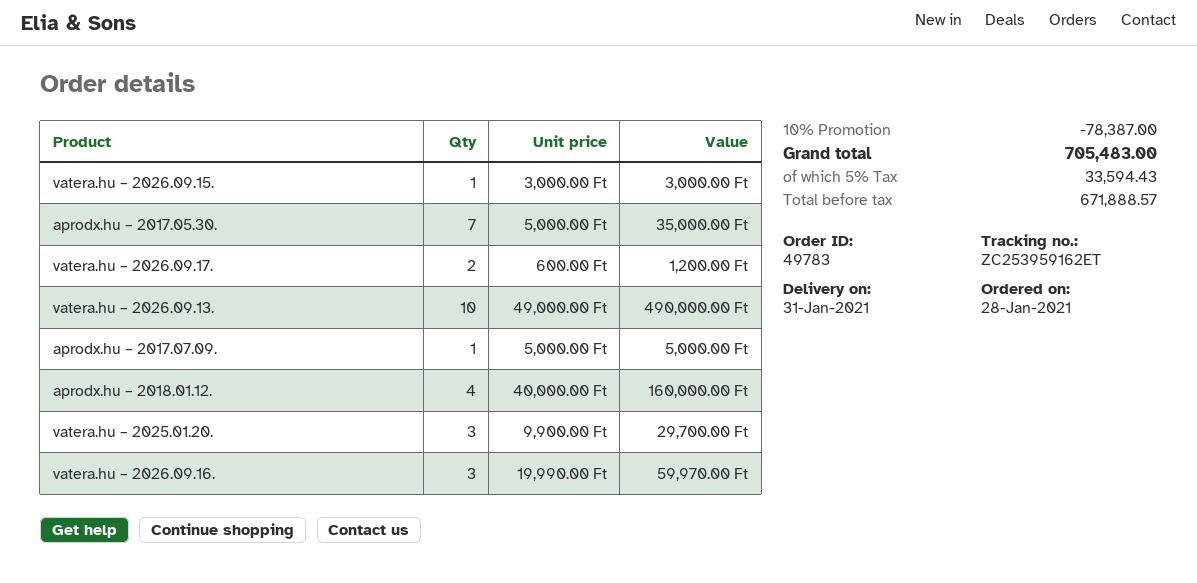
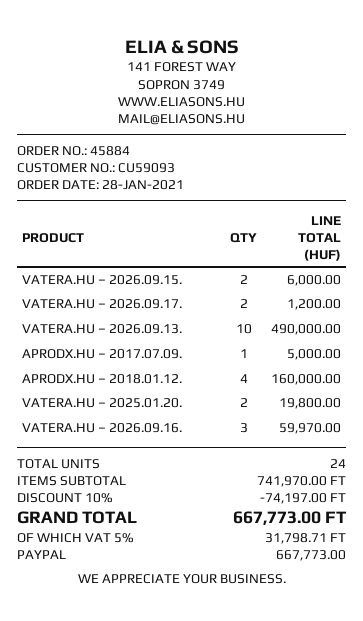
order number: 49783 -> 45884
vatera.hu – 2026.09.15.: 1 for 3000.00 -> 2 for 6000.00
aprodx.hu – 2017.05.30.: 7 for 35000.00 -> none
vatera.hu – 2025.01.20.: 3 for 29700.00 -> 2 for 19800.00
discount: 10% = 78387.00 -> 10% = 74197.00
tax: 5% = 33594.43 -> 5% = 31798.71
total: 705483.00 -> 667773.00

